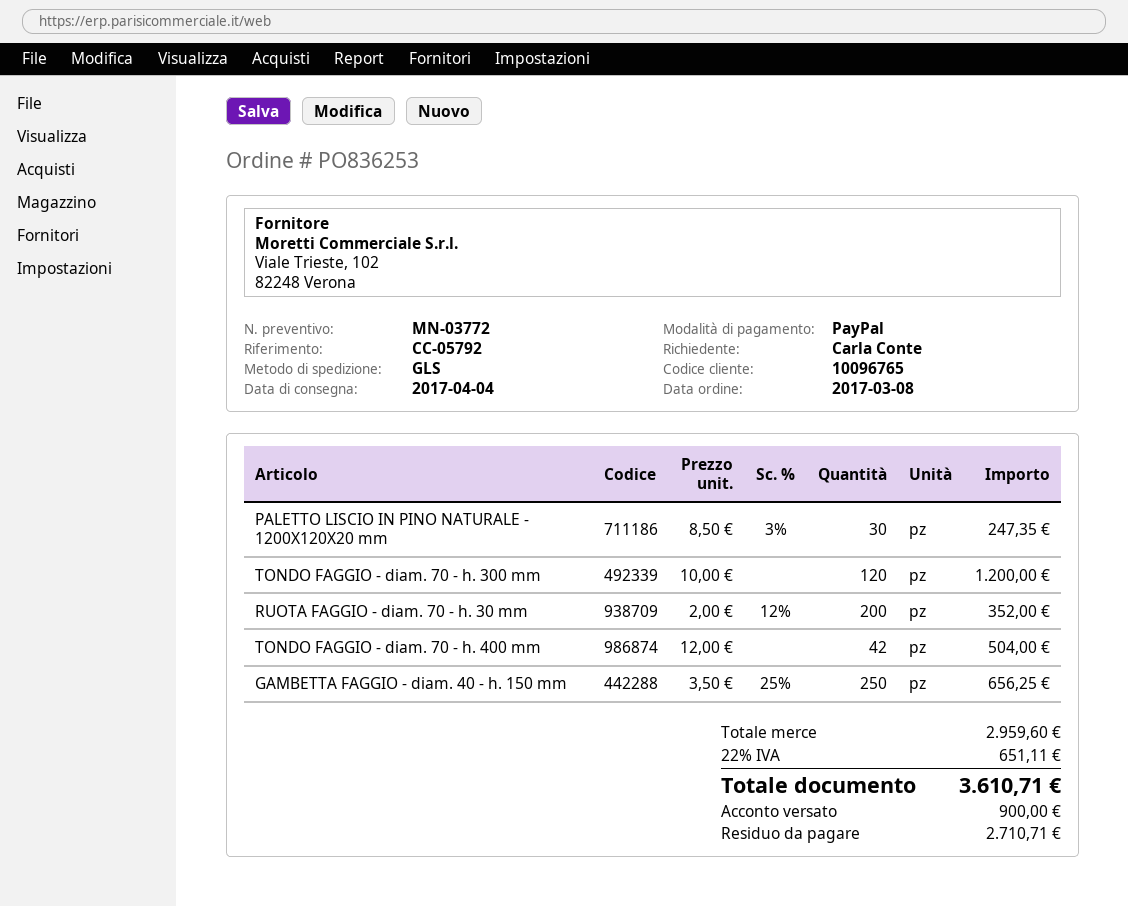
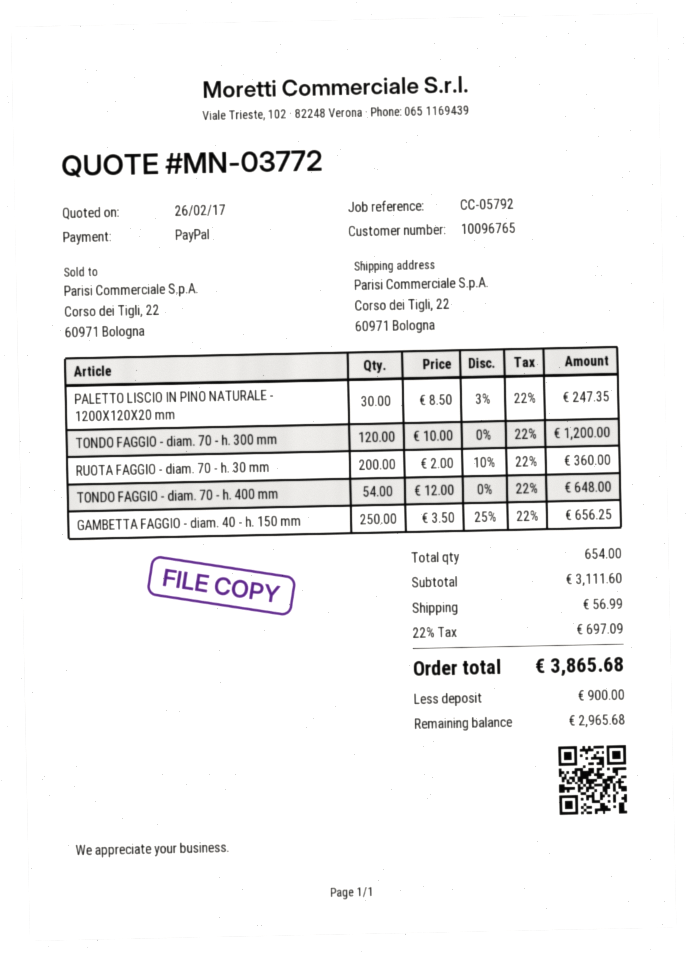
RUOTA FAGGIO - diam. 70 - h. 30 mm: 200 x 2.00 - 12% = 352.00 -> 200 x 2.00 - 10% = 360.00
TONDO FAGGIO - diam. 70 - h. 400 mm: 42 x 12.00 = 504.00 -> 54 x 12.00 = 648.00
subtotal: 2959.60 -> 3111.60
shipping: none -> 56.99
tax: 22% = 651.11 -> 22% = 697.09
total: 3610.71 -> 3865.68
balance: 2710.71 -> 2965.68

